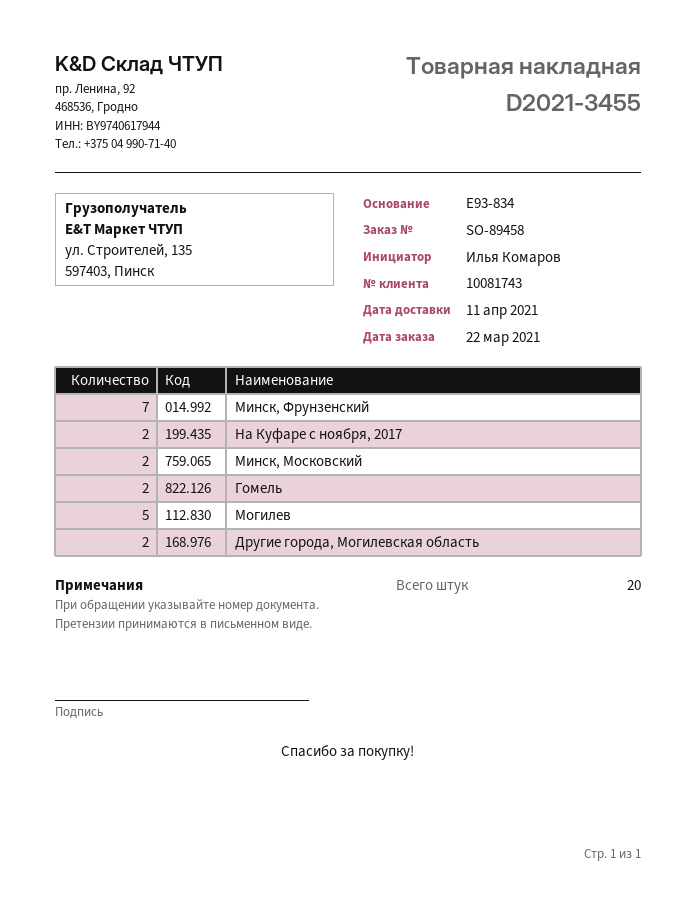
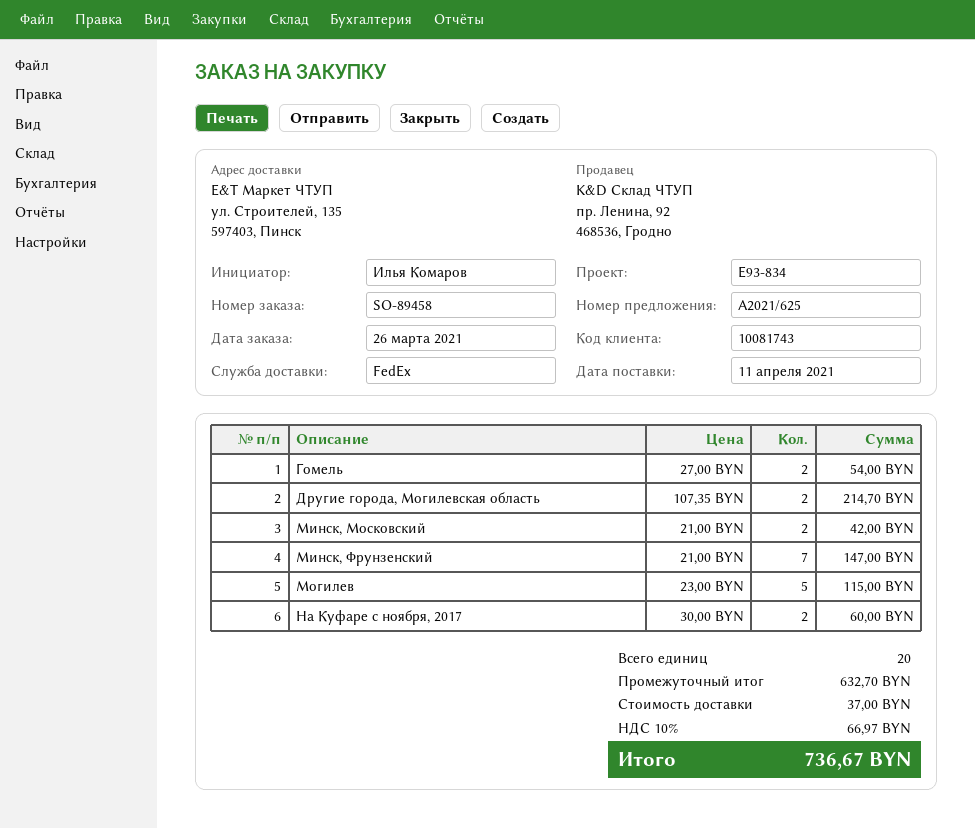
order date: 2021-03-22 -> 2021-03-26

